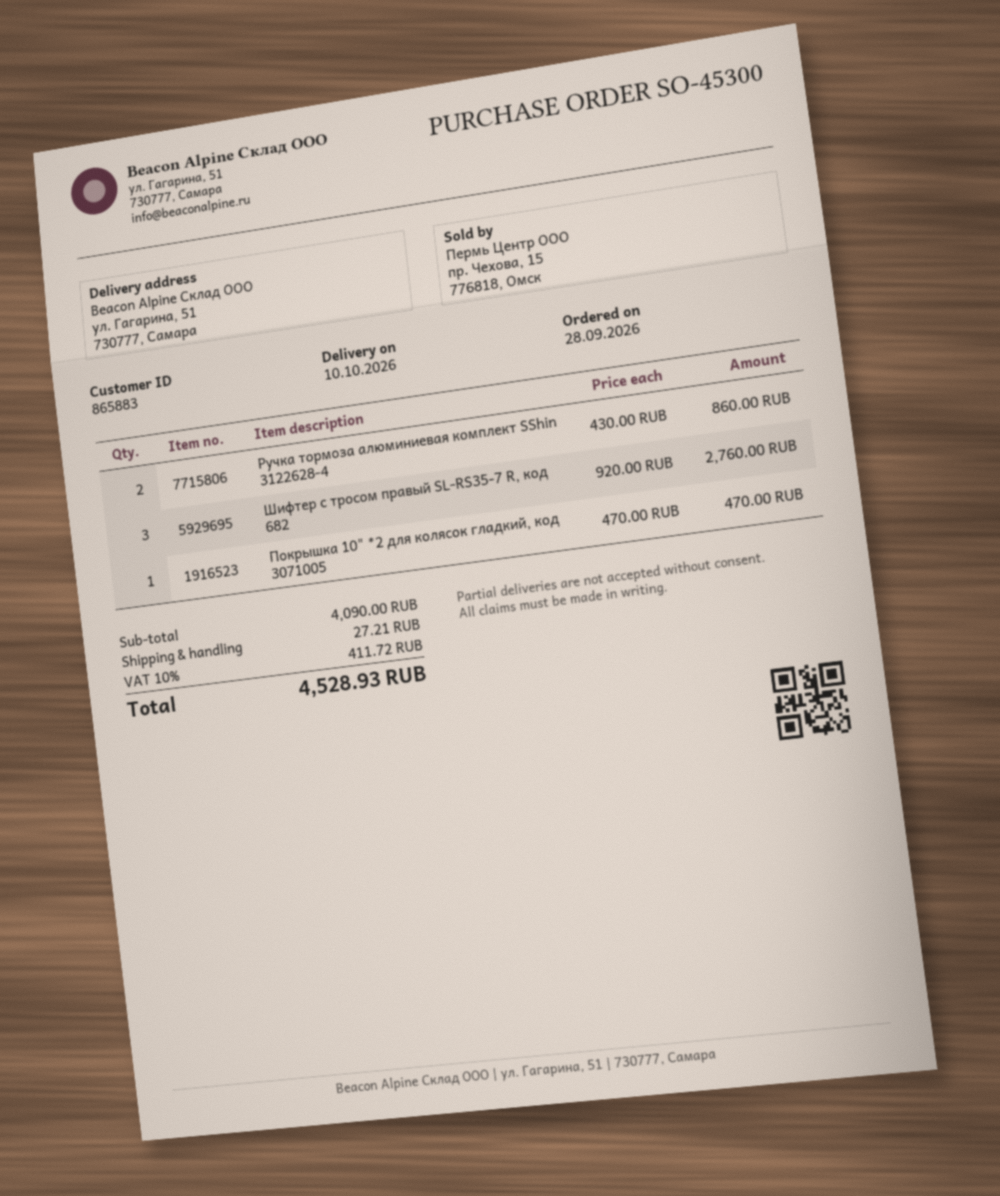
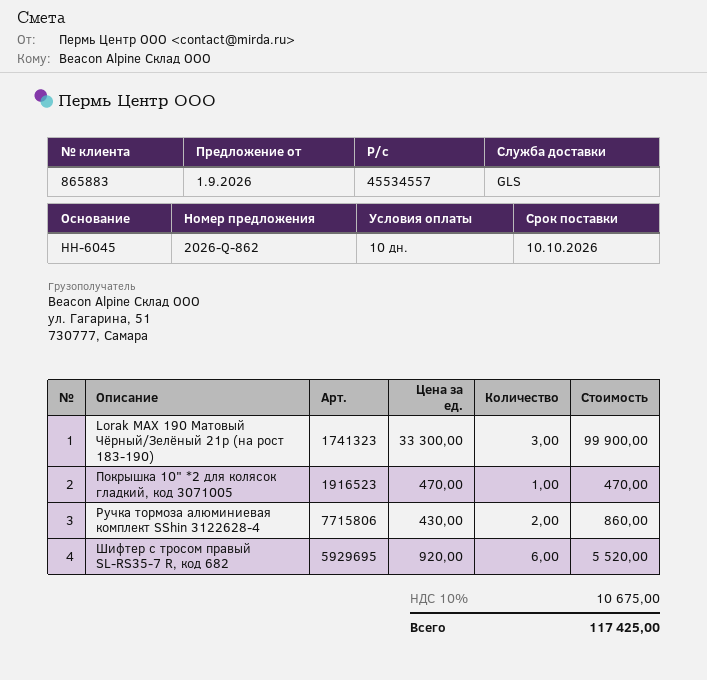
Шифтер с тросом правый SL-RS35-7 R, код 682: 3 x 920.00 = 2760.00 -> 6 x 920.00 = 5520.00
Lorak MAX 190 Матовый Чёрный/Зелёный 21р (на рост 183-190): none -> 3 x 33300.00 = 99900.00
shipping: 27.21 -> none
tax: 10% = 411.72 -> 10% = 10675.00
total: 4528.93 -> 117425.00

